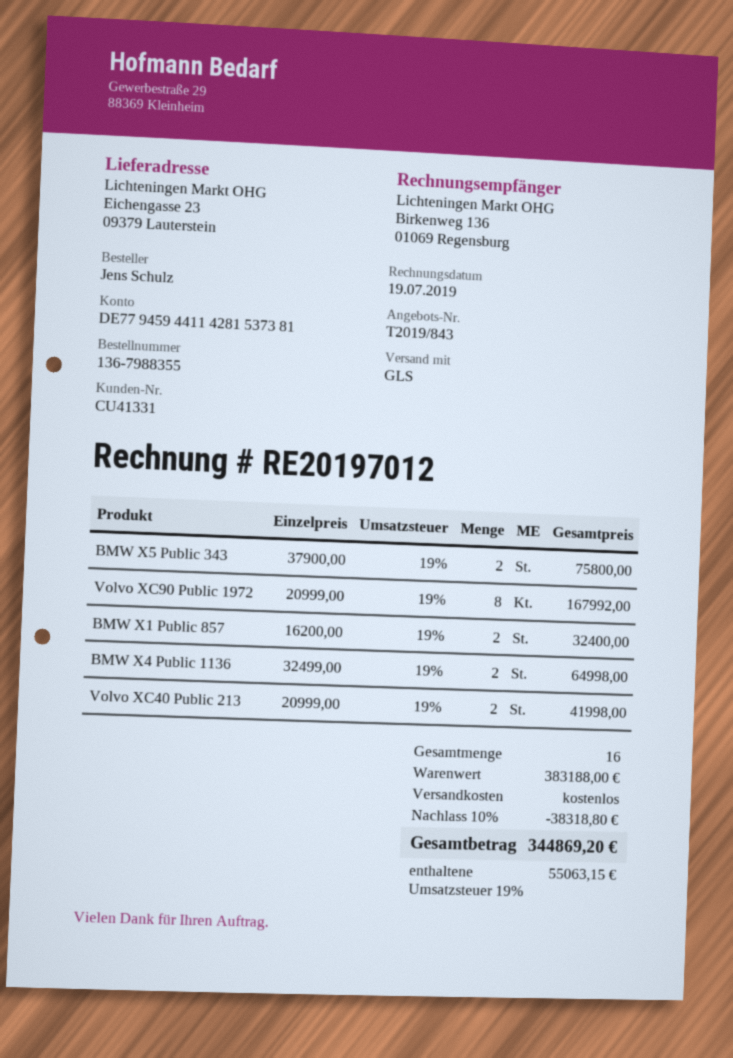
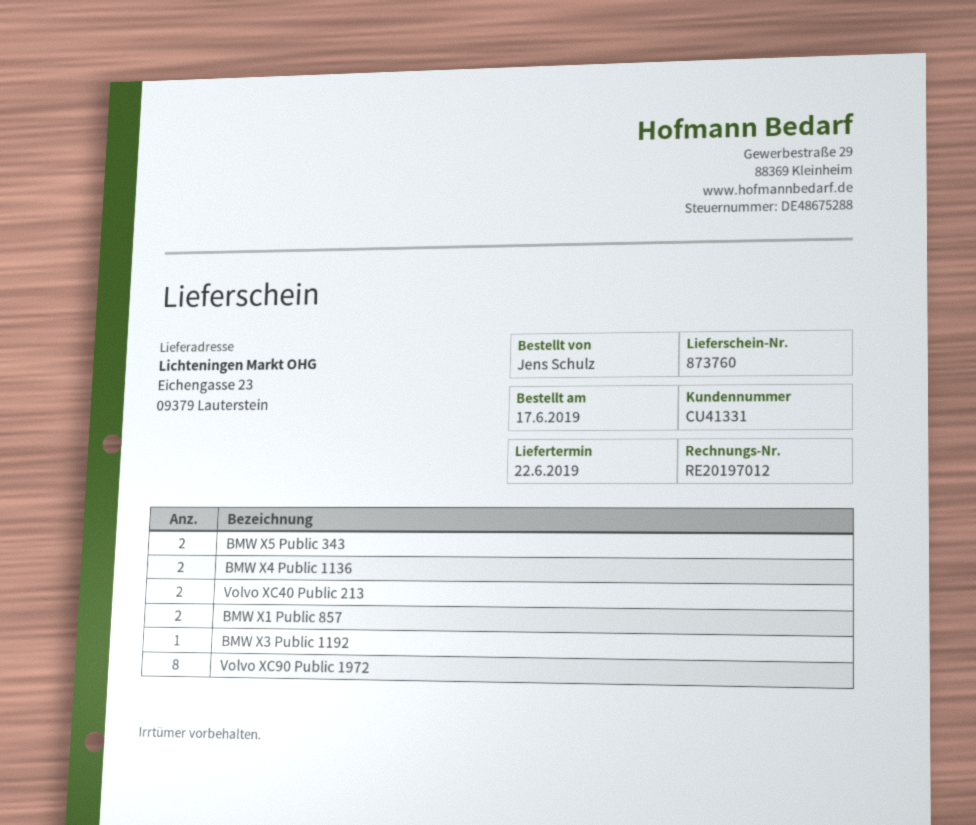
BMW X3 Public 1192: none -> 1

